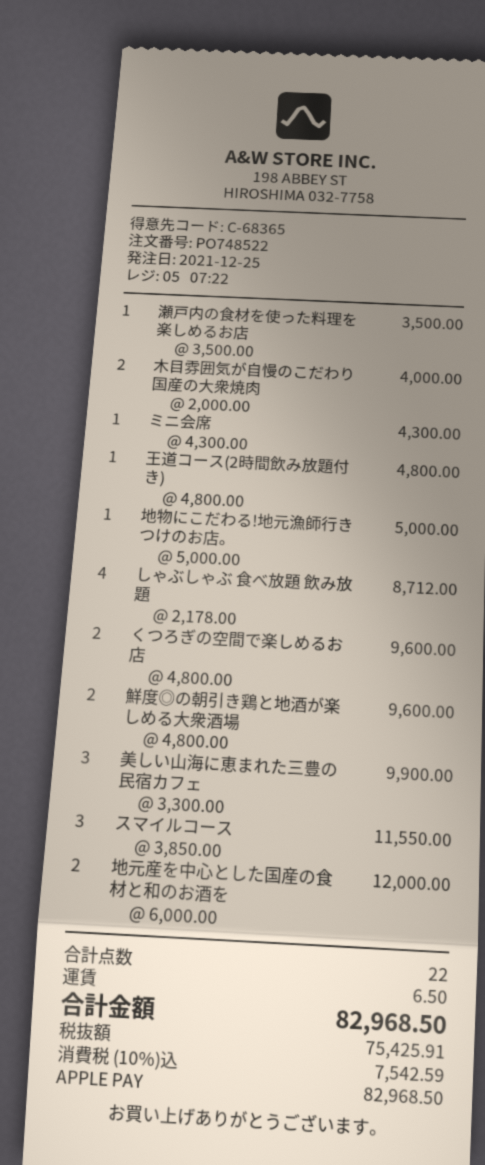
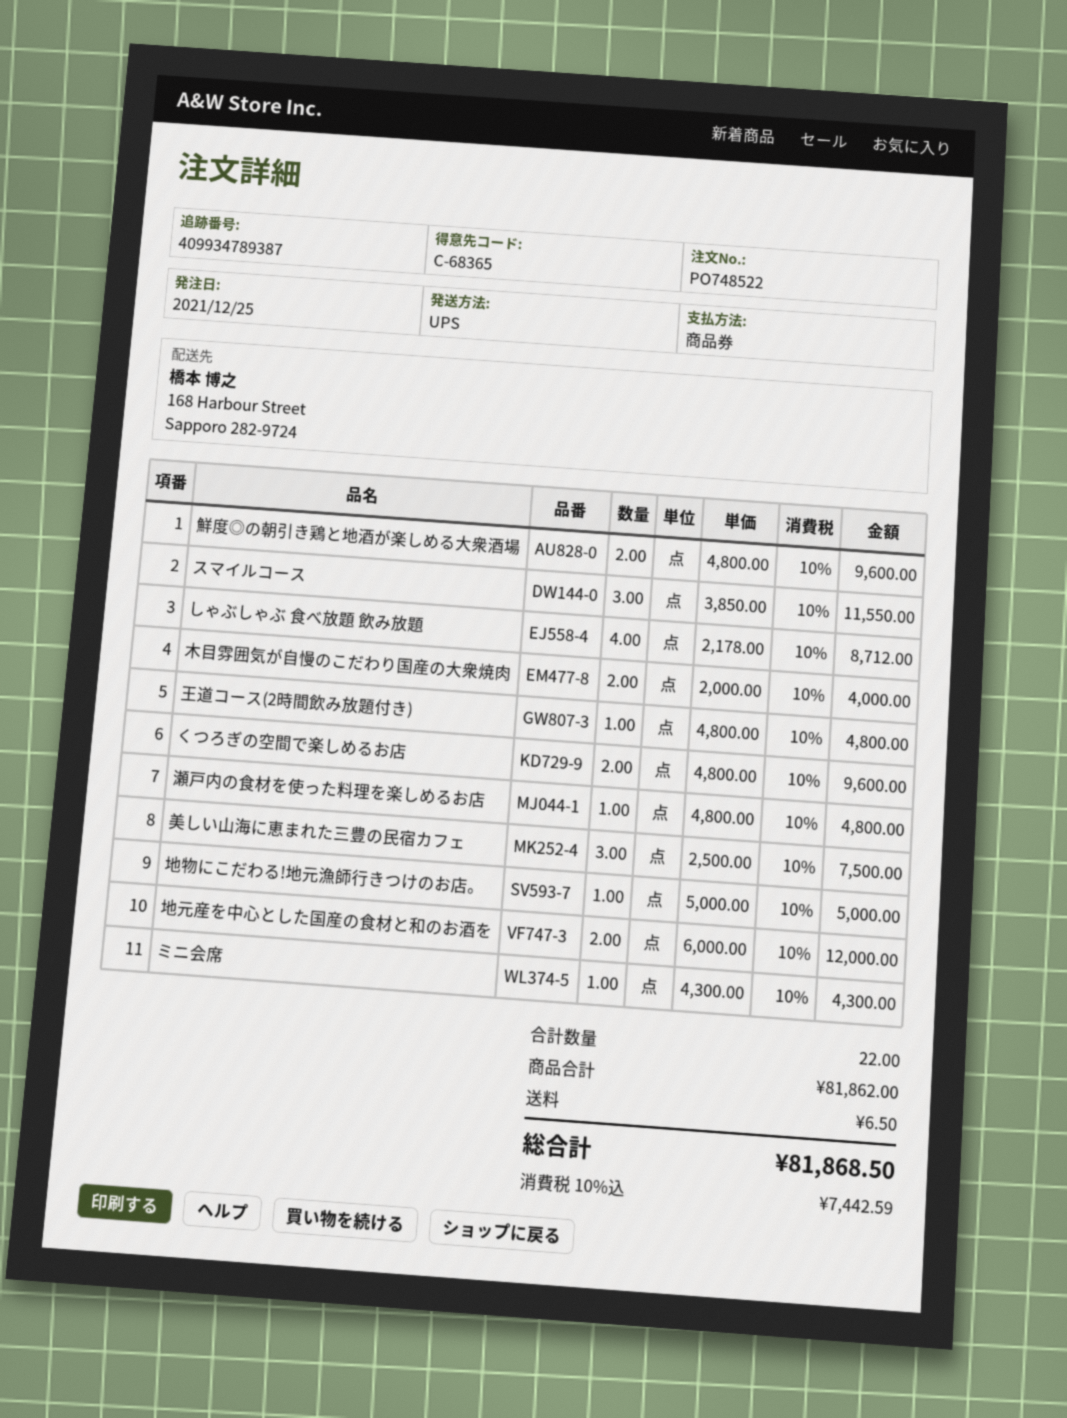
payment method: Apple Pay -> gift card
瀬戸内の食材を使った料理を楽しめるお店: 1 x 3500.00 = 3500.00 -> 1 x 4800.00 = 4800.00
美しい山海に恵まれた三豊の民宿カフェ: 3 x 3300.00 = 9900.00 -> 3 x 2500.00 = 7500.00
tax: 10% = 7542.59 -> 10% = 7442.59
total: 82968.50 -> 81868.50

